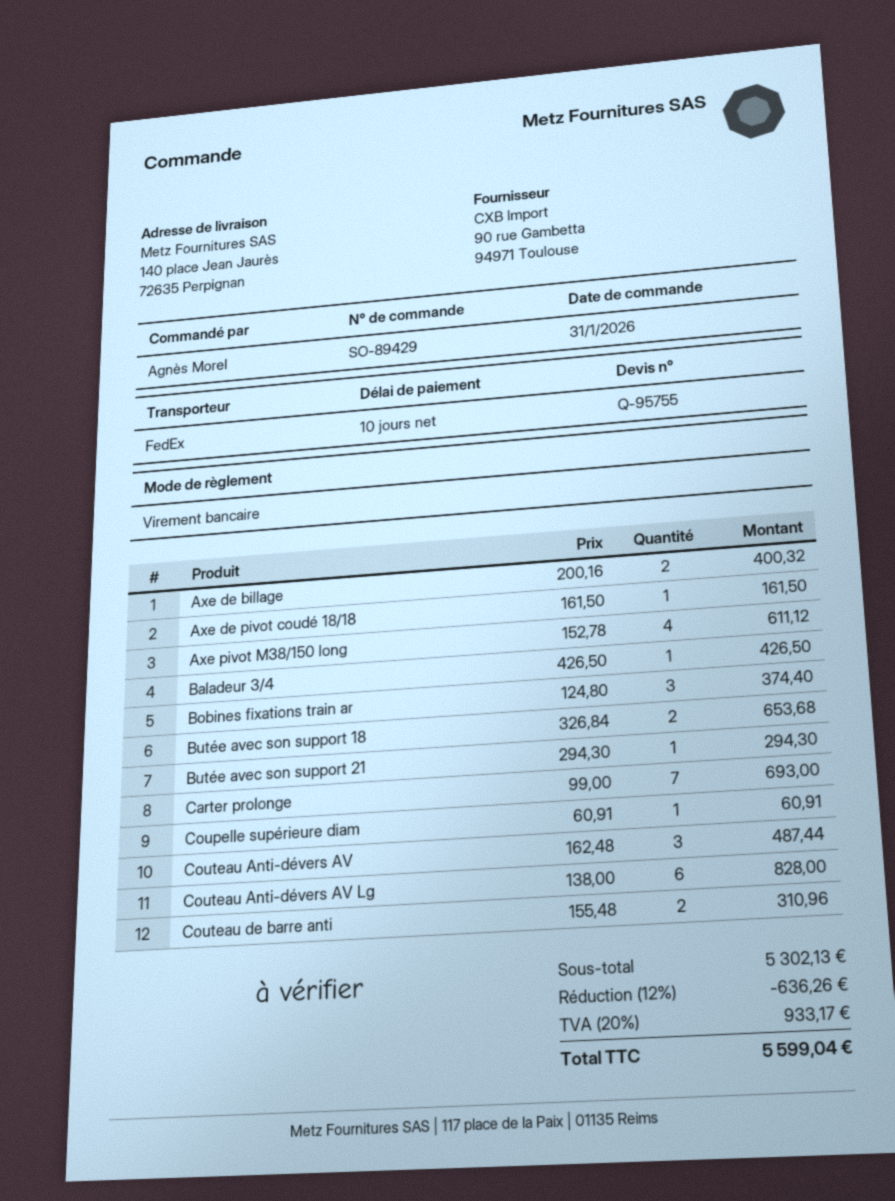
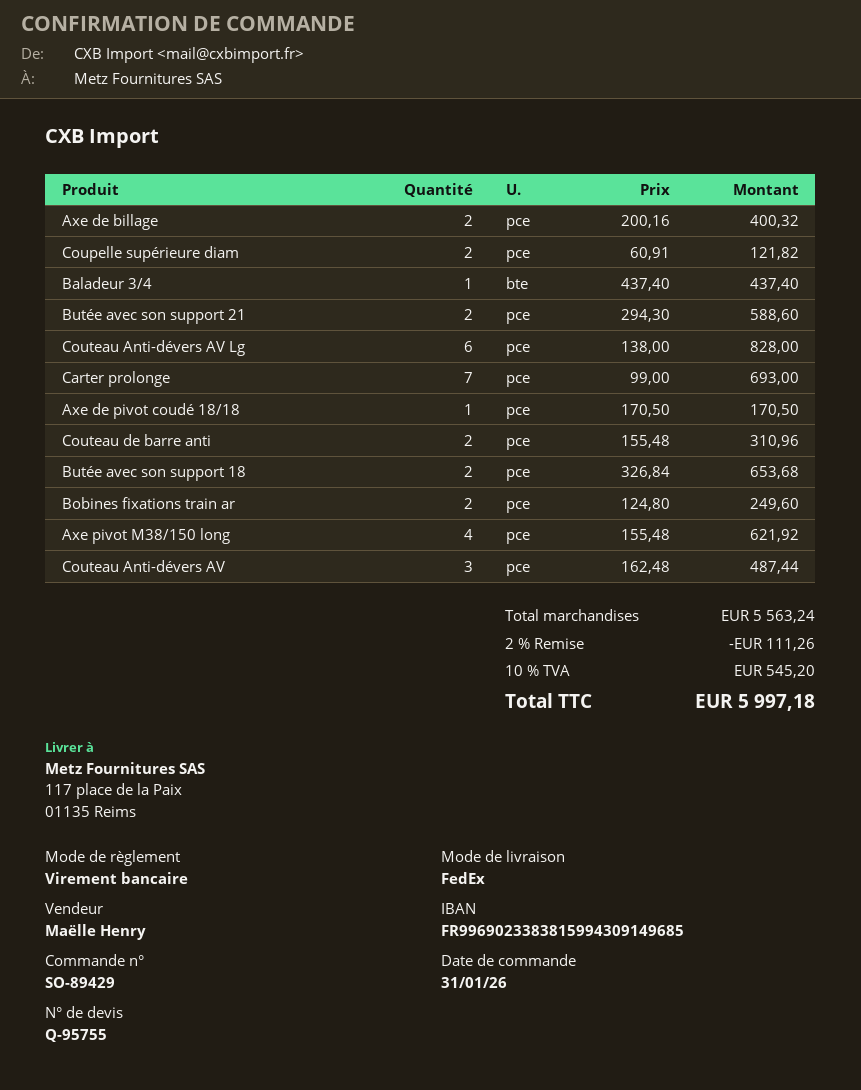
ship to: 140 place Jean Jaurès, 72635 Perpignan -> 117 place de la Paix, 01135 Reims
Axe de pivot coudé 18/18: 1 x 161.50 = 161.50 -> 1 x 170.50 = 170.50
Axe pivot M38/150 long: 4 x 152.78 = 611.12 -> 4 x 155.48 = 621.92
Baladeur 3/4: 1 x 426.50 = 426.50 -> 1 x 437.40 = 437.40
Bobines fixations train ar: 3 x 124.80 = 374.40 -> 2 x 124.80 = 249.60
Butée avec son support 21: 1 x 294.30 = 294.30 -> 2 x 294.30 = 588.60
Coupelle supérieure diam: 1 x 60.91 = 60.91 -> 2 x 60.91 = 121.82
subtotal: 5302.13 -> 5563.24
discount: 12% = 636.26 -> 2% = 111.26
tax: 20% = 933.17 -> 10% = 545.20
total: 5599.04 -> 5997.18

